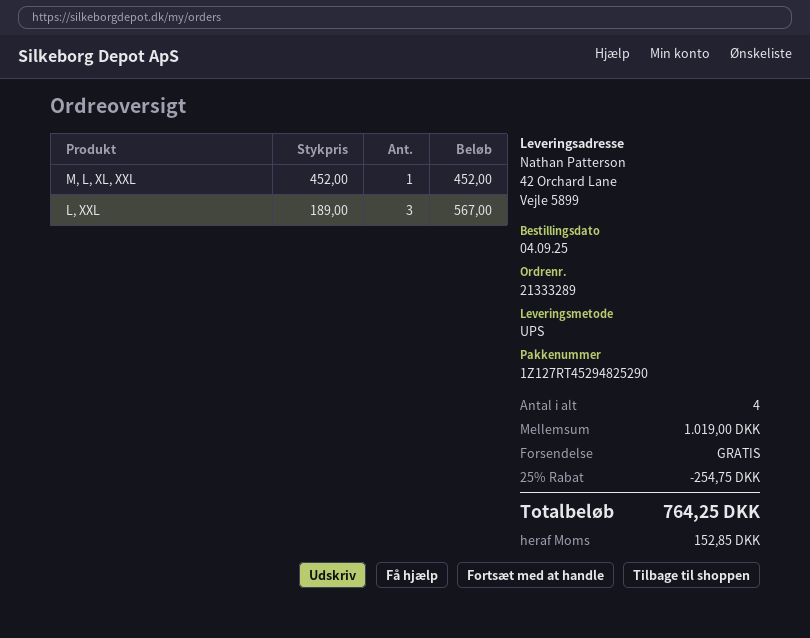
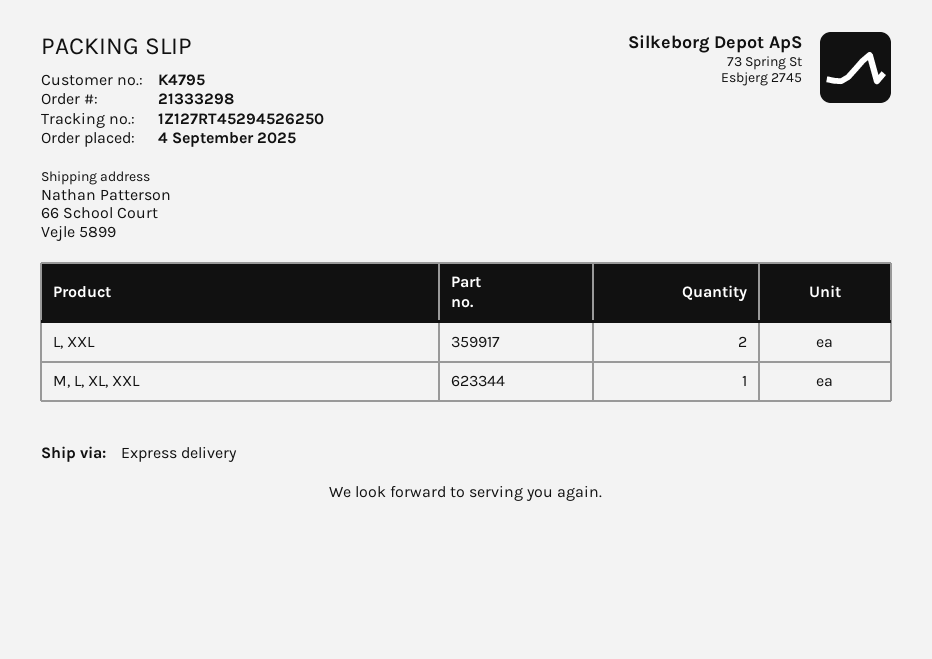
order number: 21333289 -> 21333298
shipping method: UPS -> express
tracking number: 1Z127RT45294825290 -> 1Z127RT45294526250
ship to: 42 Orchard Lane, Vejle 5899 -> 66 School Court, Vejle 5899
L, XXL: 3 -> 2

